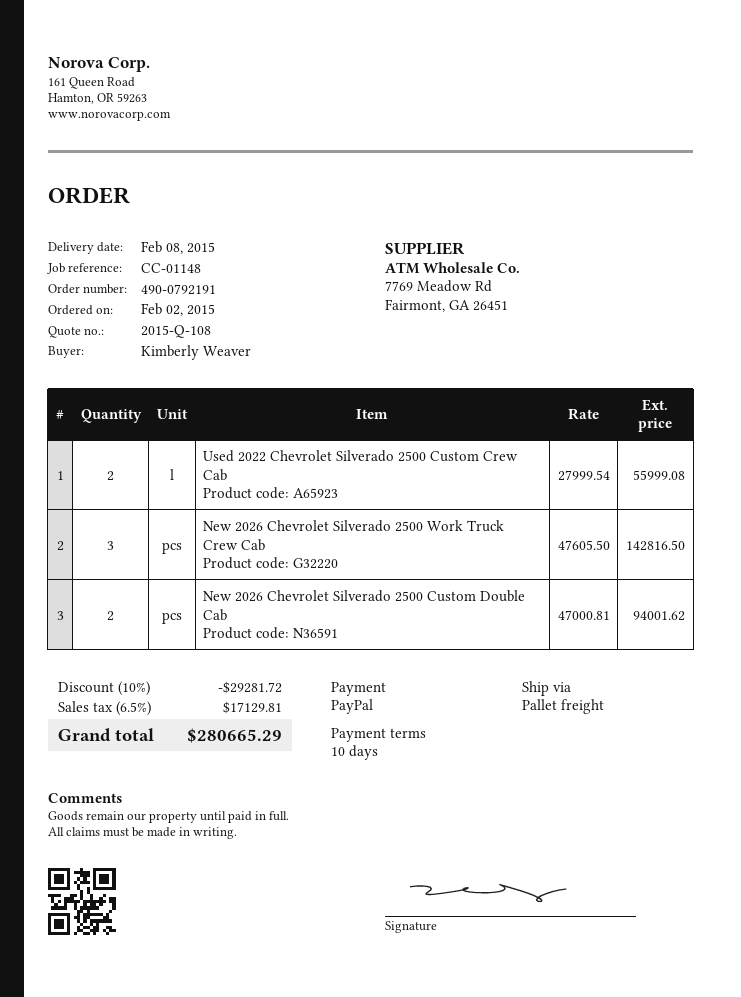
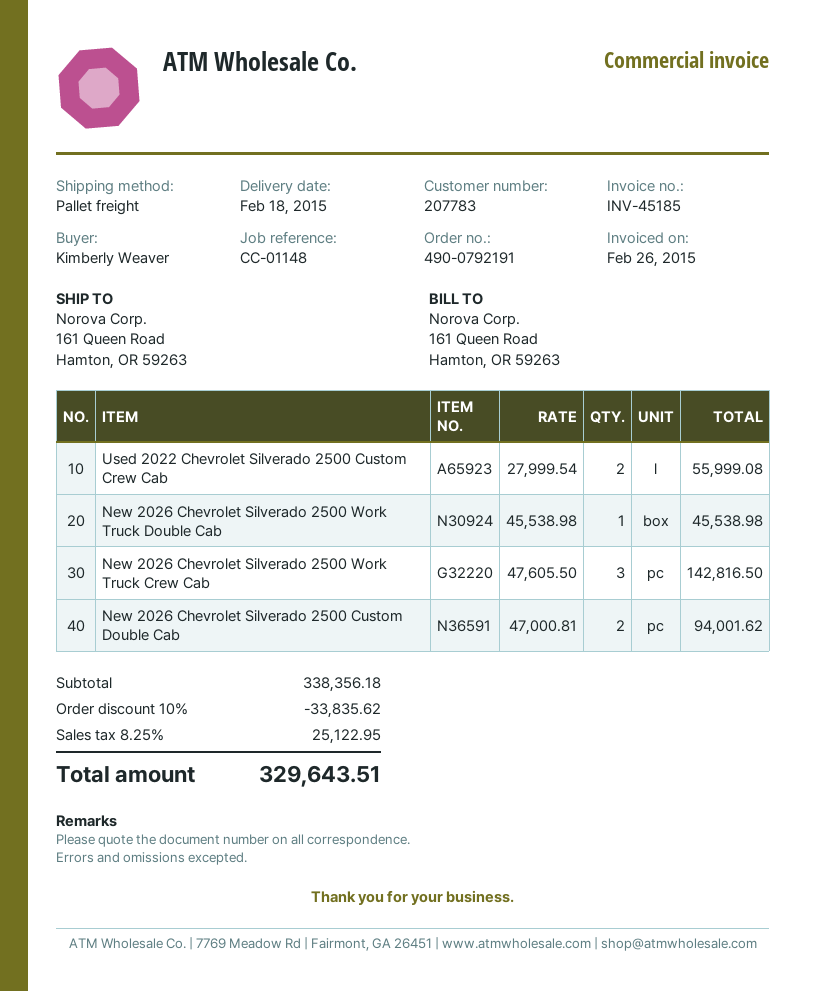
delivery date: 2015-02-08 -> 2015-02-18
New 2026 Chevrolet Silverado 2500 Work Truck Double Cab: none -> 1 x 45538.98 = 45538.98
discount: 10% = 29281.72 -> 10% = 33835.62
tax: 6.5% = 17129.81 -> 8.25% = 25122.95
total: 280665.29 -> 329643.51

